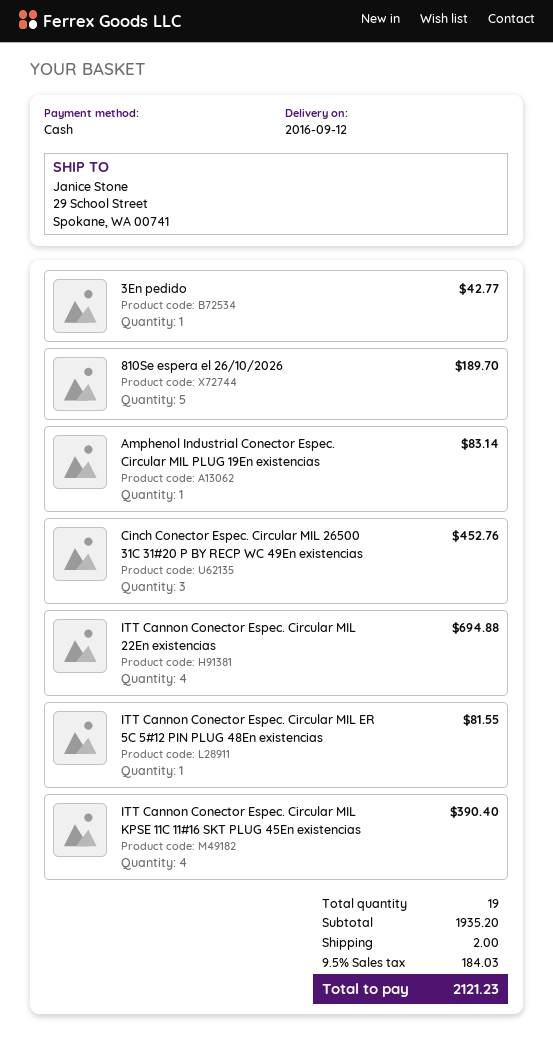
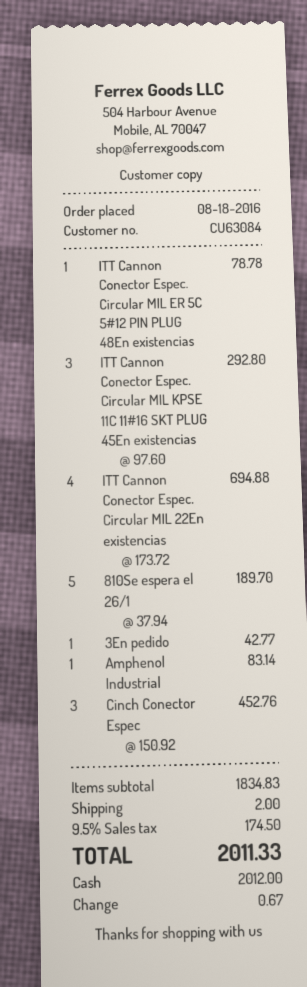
ITT Cannon Conector Espec. Circular MIL ER 5C 5#12 PIN PLUG 48En existencias: 1 for 81.55 -> 1 for 78.78
ITT Cannon Conector Espec. Circular MIL KPSE 11C 11#16 SKT PLUG 45En existencias: 4 for 390.40 -> 3 for 292.80
subtotal: 1935.20 -> 1834.83
tax: 9.5% = 184.03 -> 9.5% = 174.50
total: 2121.23 -> 2011.33

